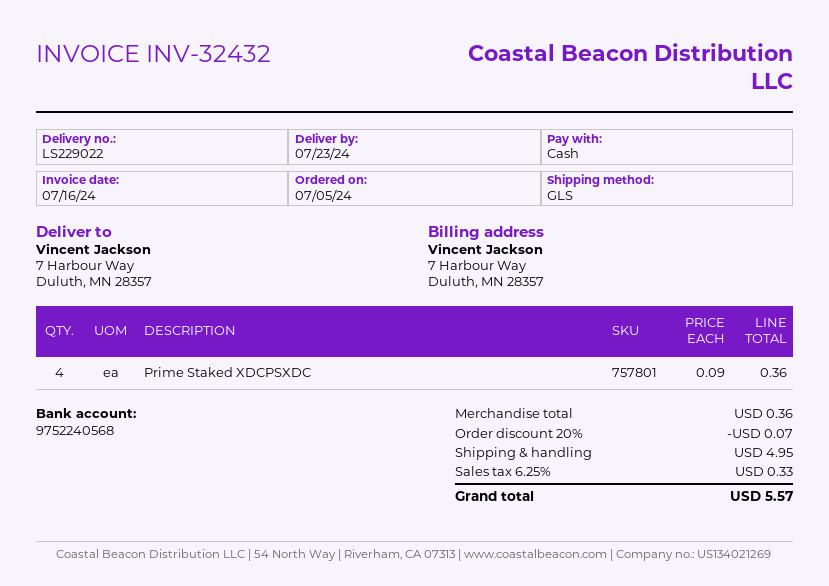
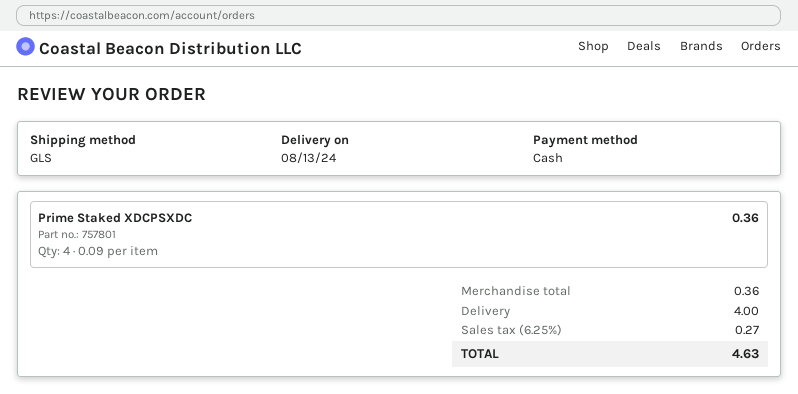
delivery date: 2024-07-23 -> 2024-08-13
discount: 20% = 0.07 -> none
shipping: 4.95 -> 4.00
tax: 6.25% = 0.33 -> 6.25% = 0.27
total: 5.57 -> 4.63

